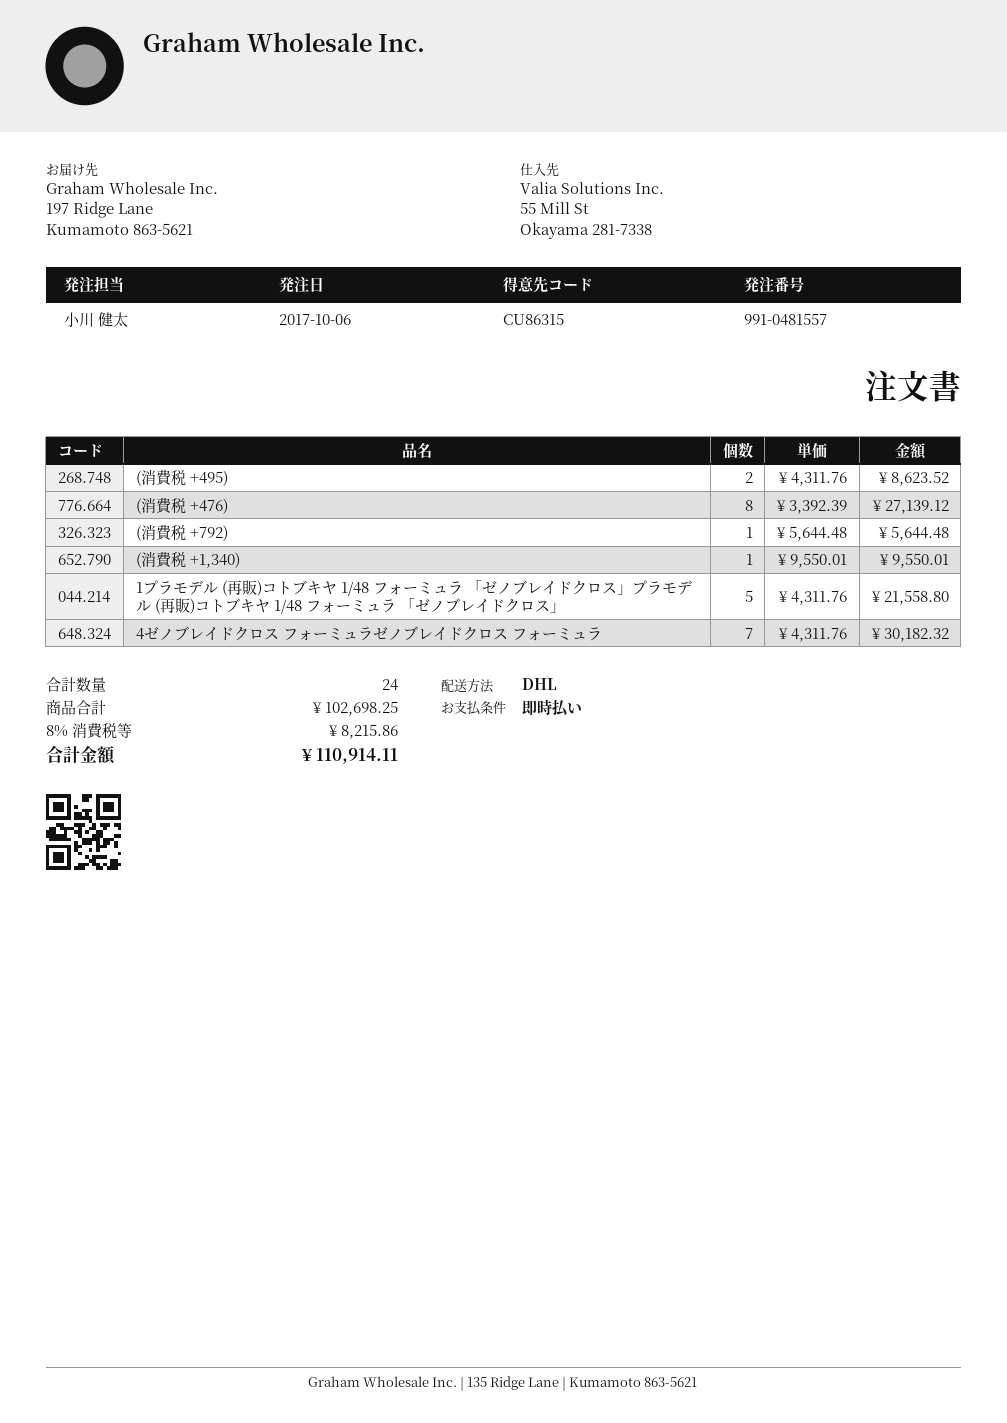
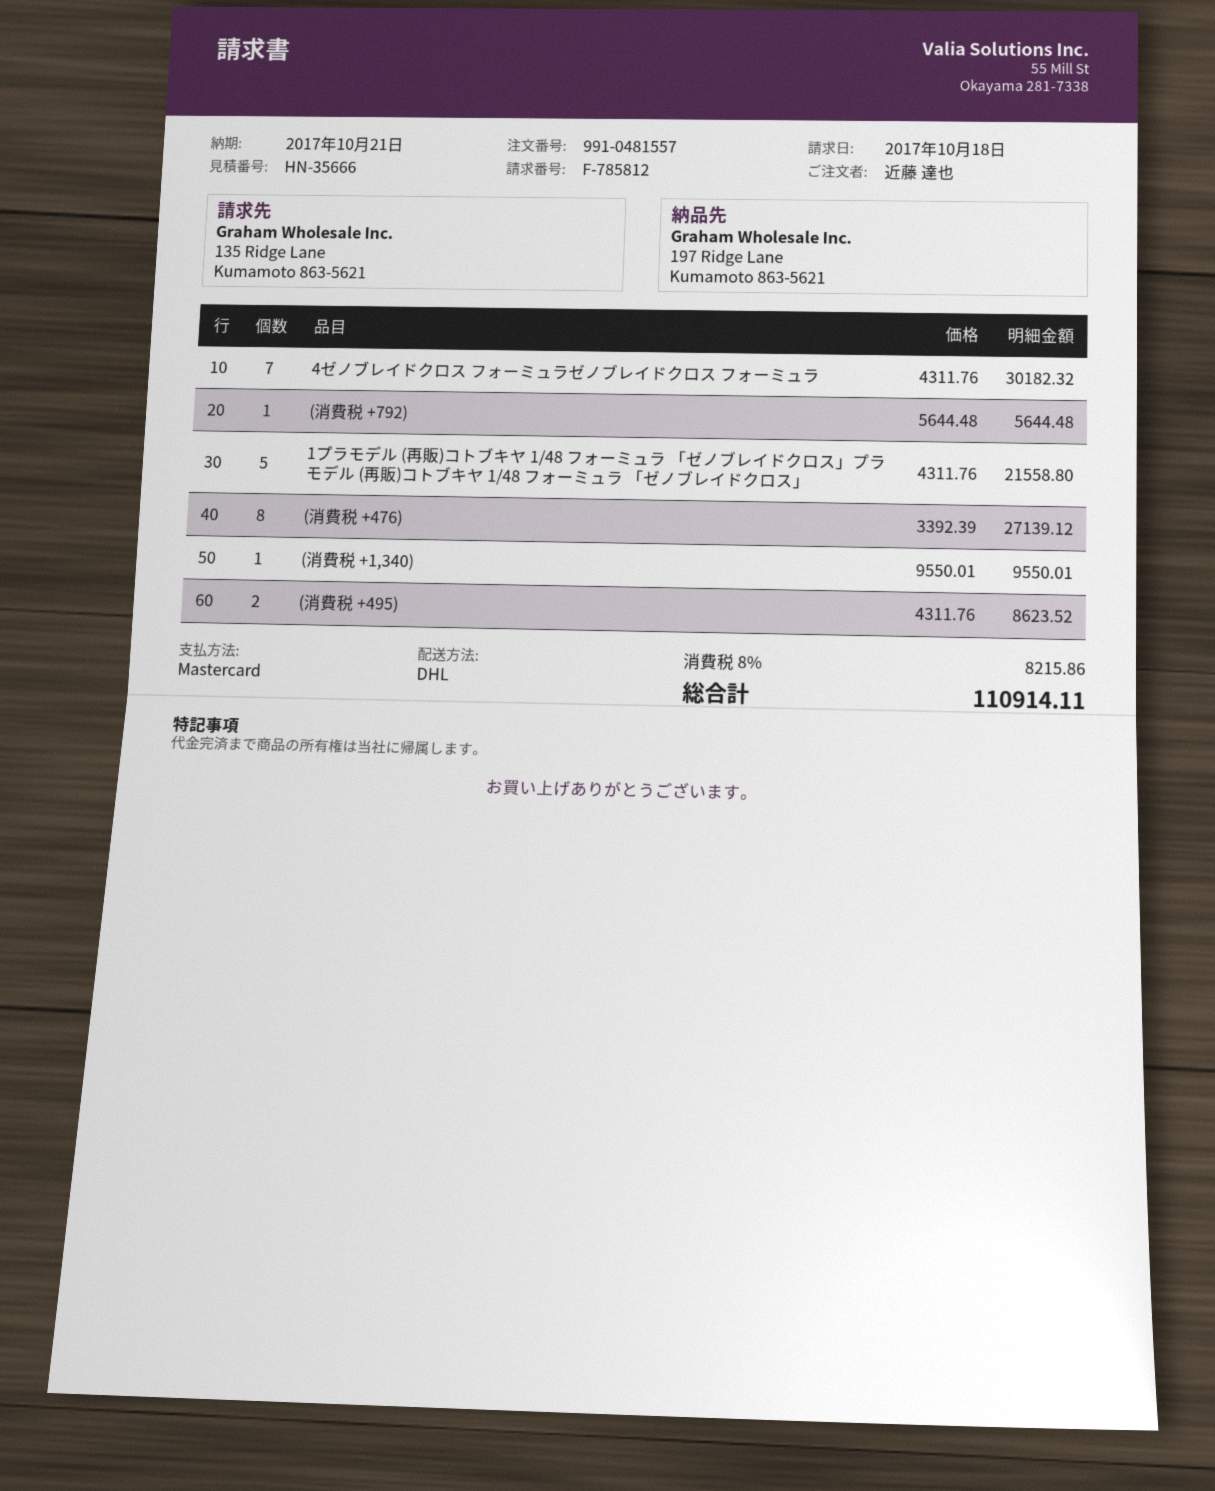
ordered by: 小川 健太 -> 近藤 達也

